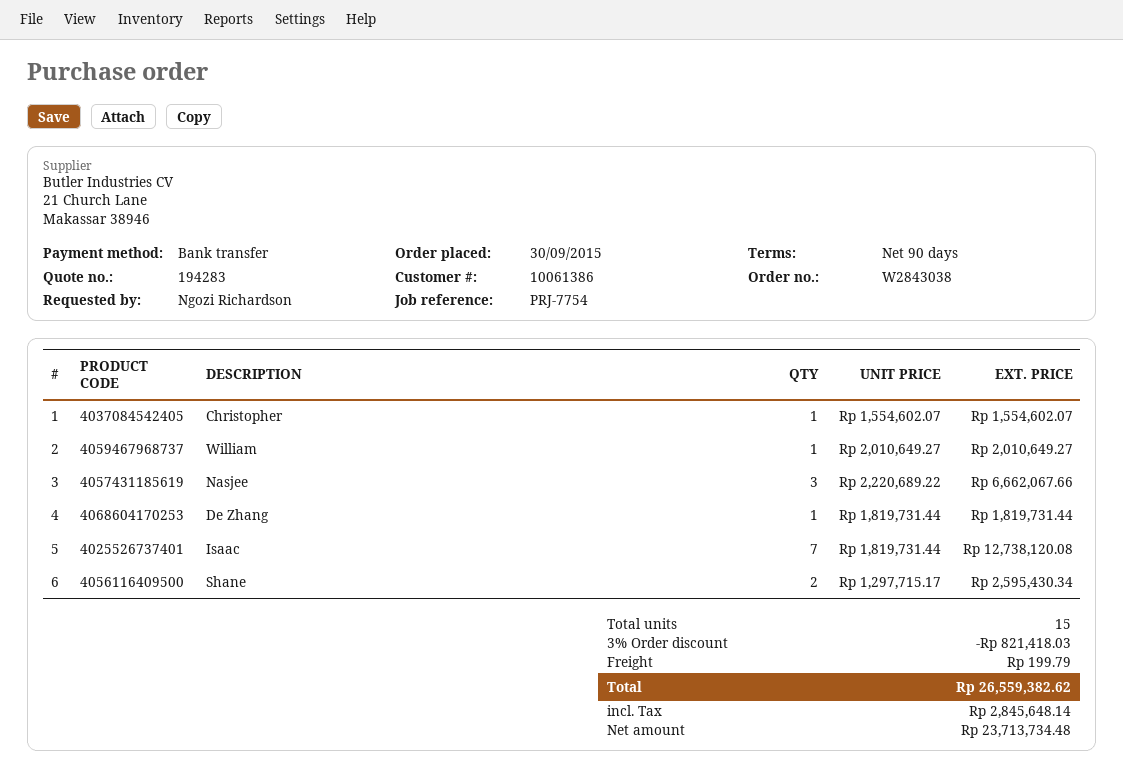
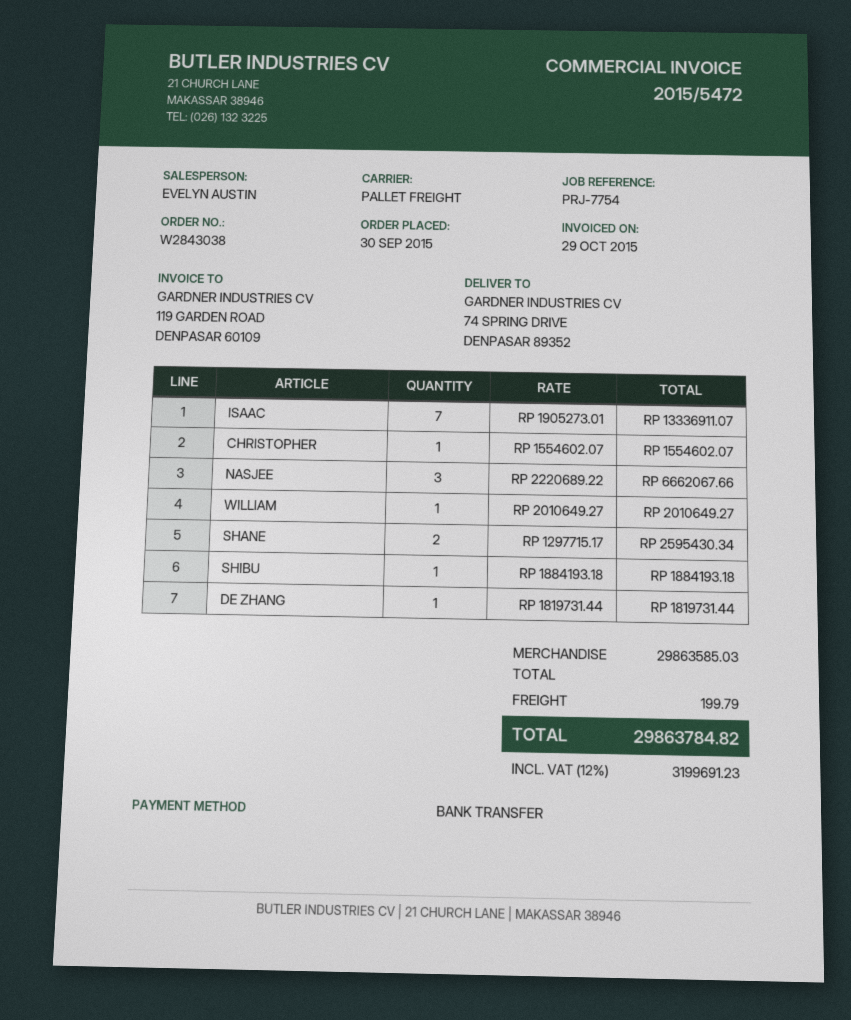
Isaac: 7 x 1819731.44 = 12738120.08 -> 7 x 1905273.01 = 13336911.07
SHIBU: none -> 1 x 1884193.18 = 1884193.18
discount: 3% = 821418.03 -> none
tax: 2845648.14 -> 3199691.23
total: 26559382.62 -> 29863784.82

